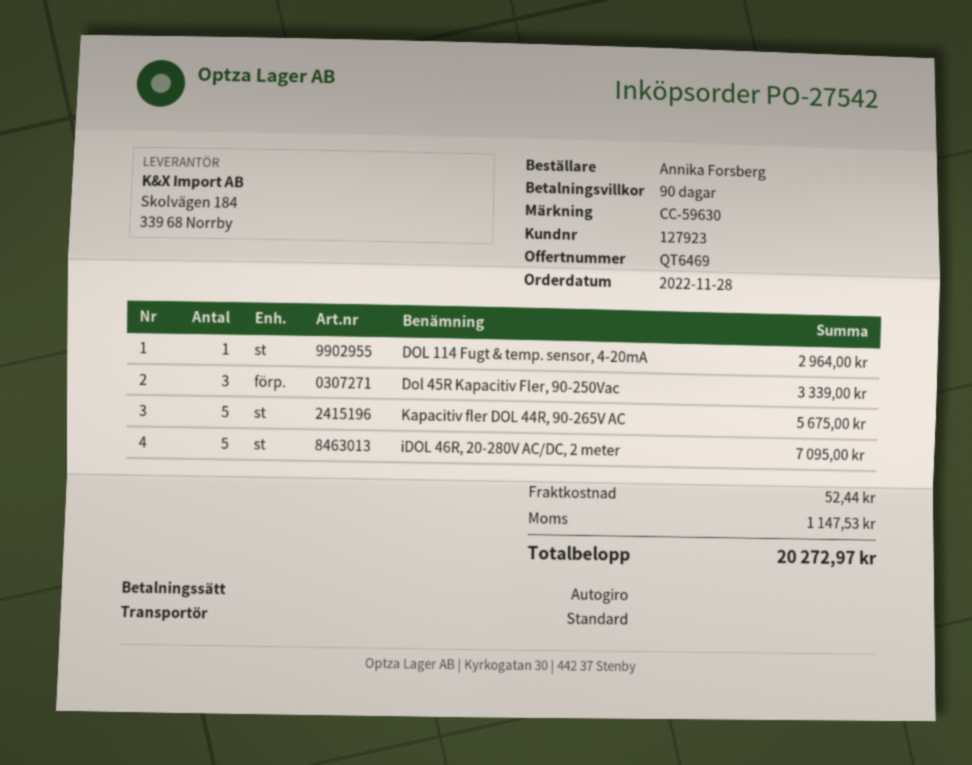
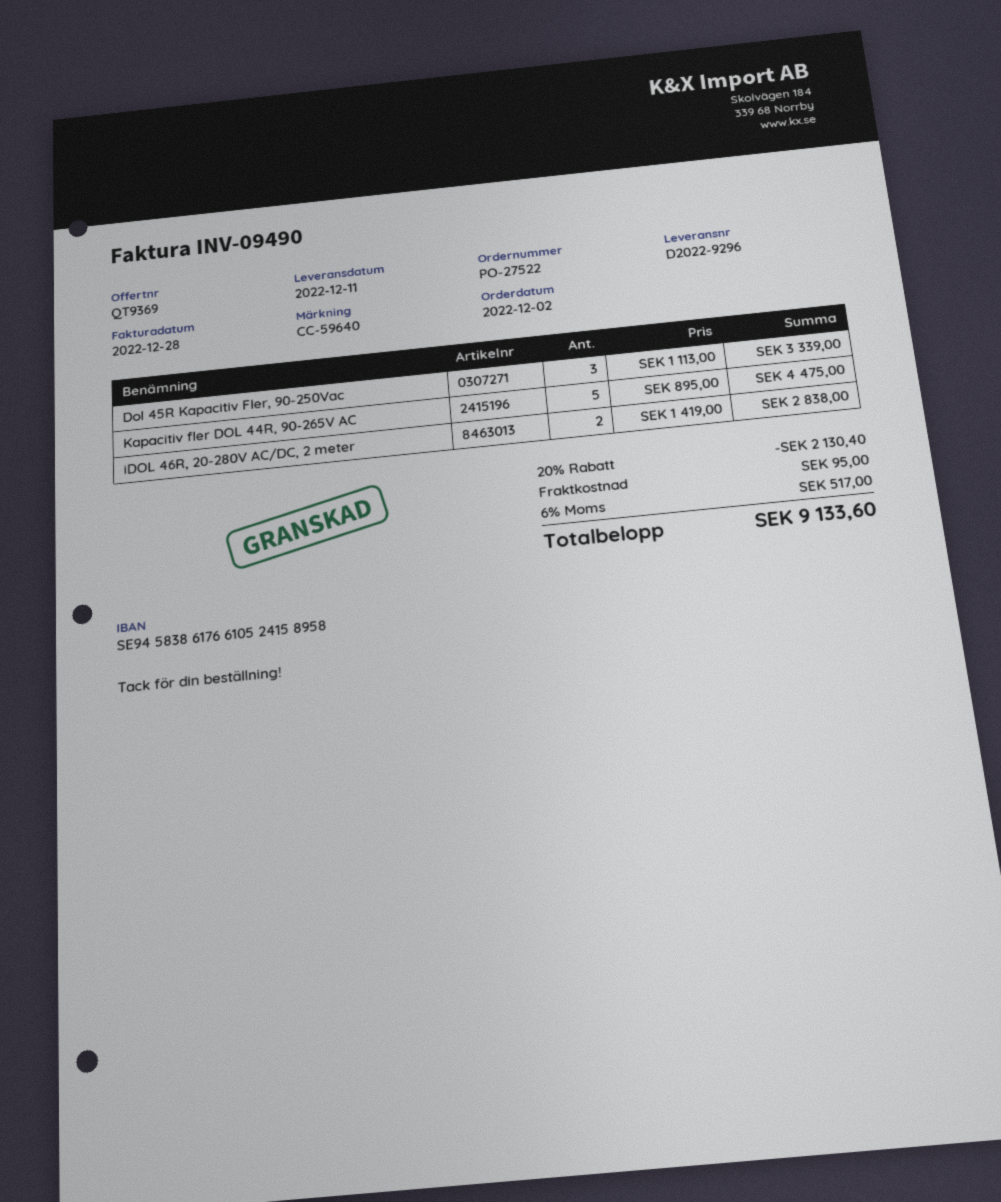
quote number: QT6469 -> QT9369
order number: PO-27542 -> PO-27522
order date: 2022-11-28 -> 2022-12-02
reference: CC-59630 -> CC-59640
DOL 114 Fugt & temp. sensor, 4-20mA: 1 for 2964.00 -> none
Kapacitiv fler DOL 44R, 90-265V AC: 5 for 5675.00 -> 5 for 4475.00
iDOL 46R, 20-280V AC/DC, 2 meter: 5 for 7095.00 -> 2 for 2838.00
discount: none -> 20% = 2130.40
shipping: 52.44 -> 95.00
tax: 1147.53 -> 517.00
total: 20272.97 -> 9133.60

